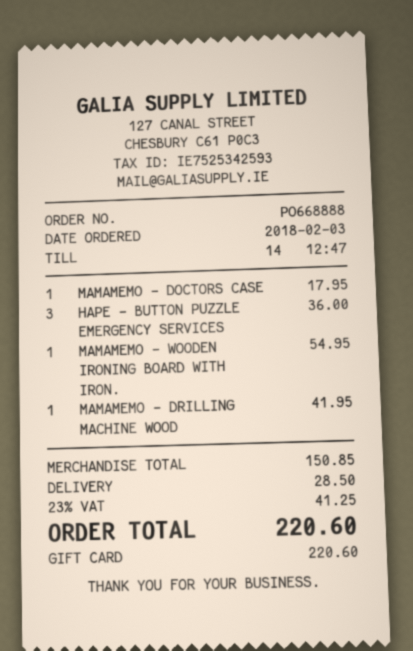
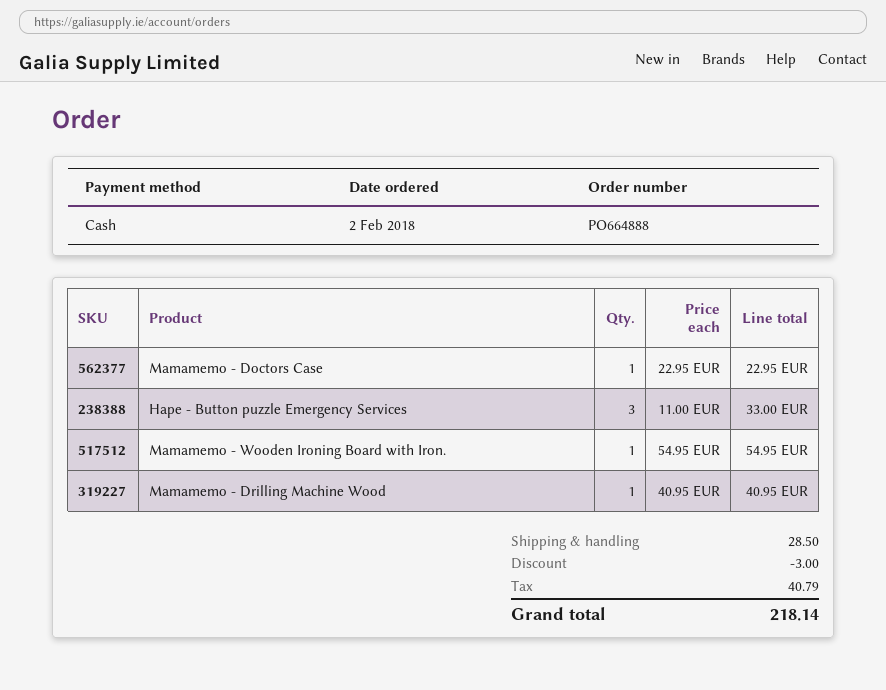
order number: PO668888 -> PO664888
order date: 2018-02-03 -> 2018-02-02
payment method: gift card -> cash
MAMAMEMO - DOCTORS CASE: 1 for 17.95 -> 1 for 22.95
HAPE - BUTTON PUZZLE EMERGENCY SERVICES: 3 for 36.00 -> 3 for 33.00
MAMAMEMO - DRILLING MACHINE WOOD: 1 for 41.95 -> 1 for 40.95
discount: none -> 3.00
tax: 41.25 -> 40.79
total: 220.60 -> 218.14

